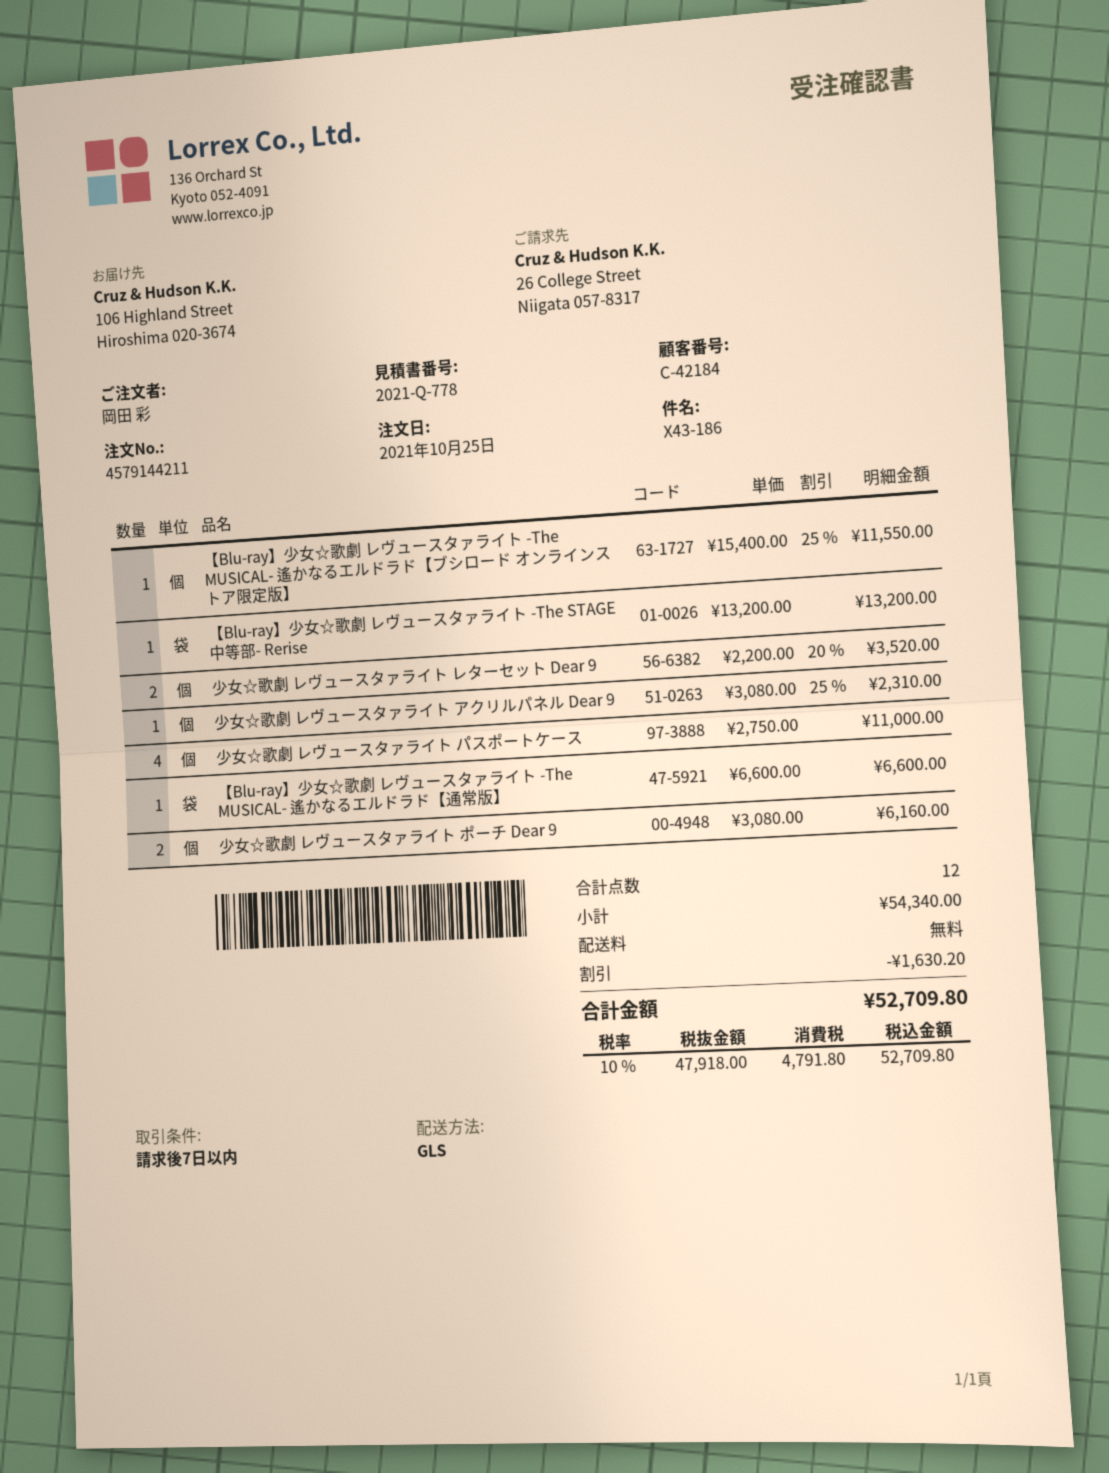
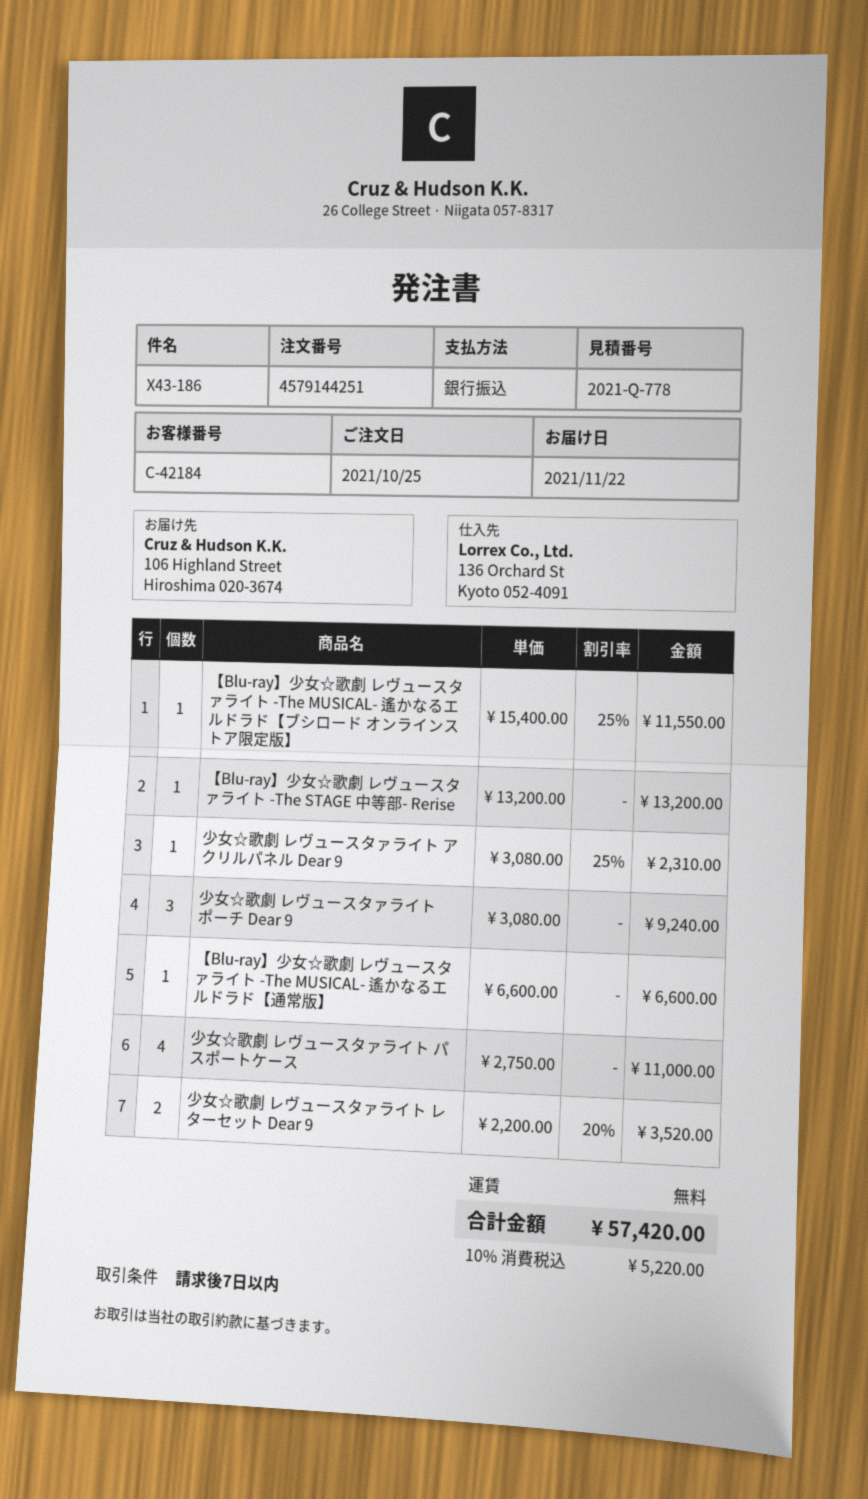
order number: 4579144211 -> 4579144251
少女☆歌劇 レヴュースタァライト ポーチ Dear 9: 2 x 3080.00 = 6160.00 -> 3 x 3080.00 = 9240.00
discount: 1630.20 -> none
tax: 10% = 4791.80 -> 10% = 5220.00
total: 52709.80 -> 57420.00

